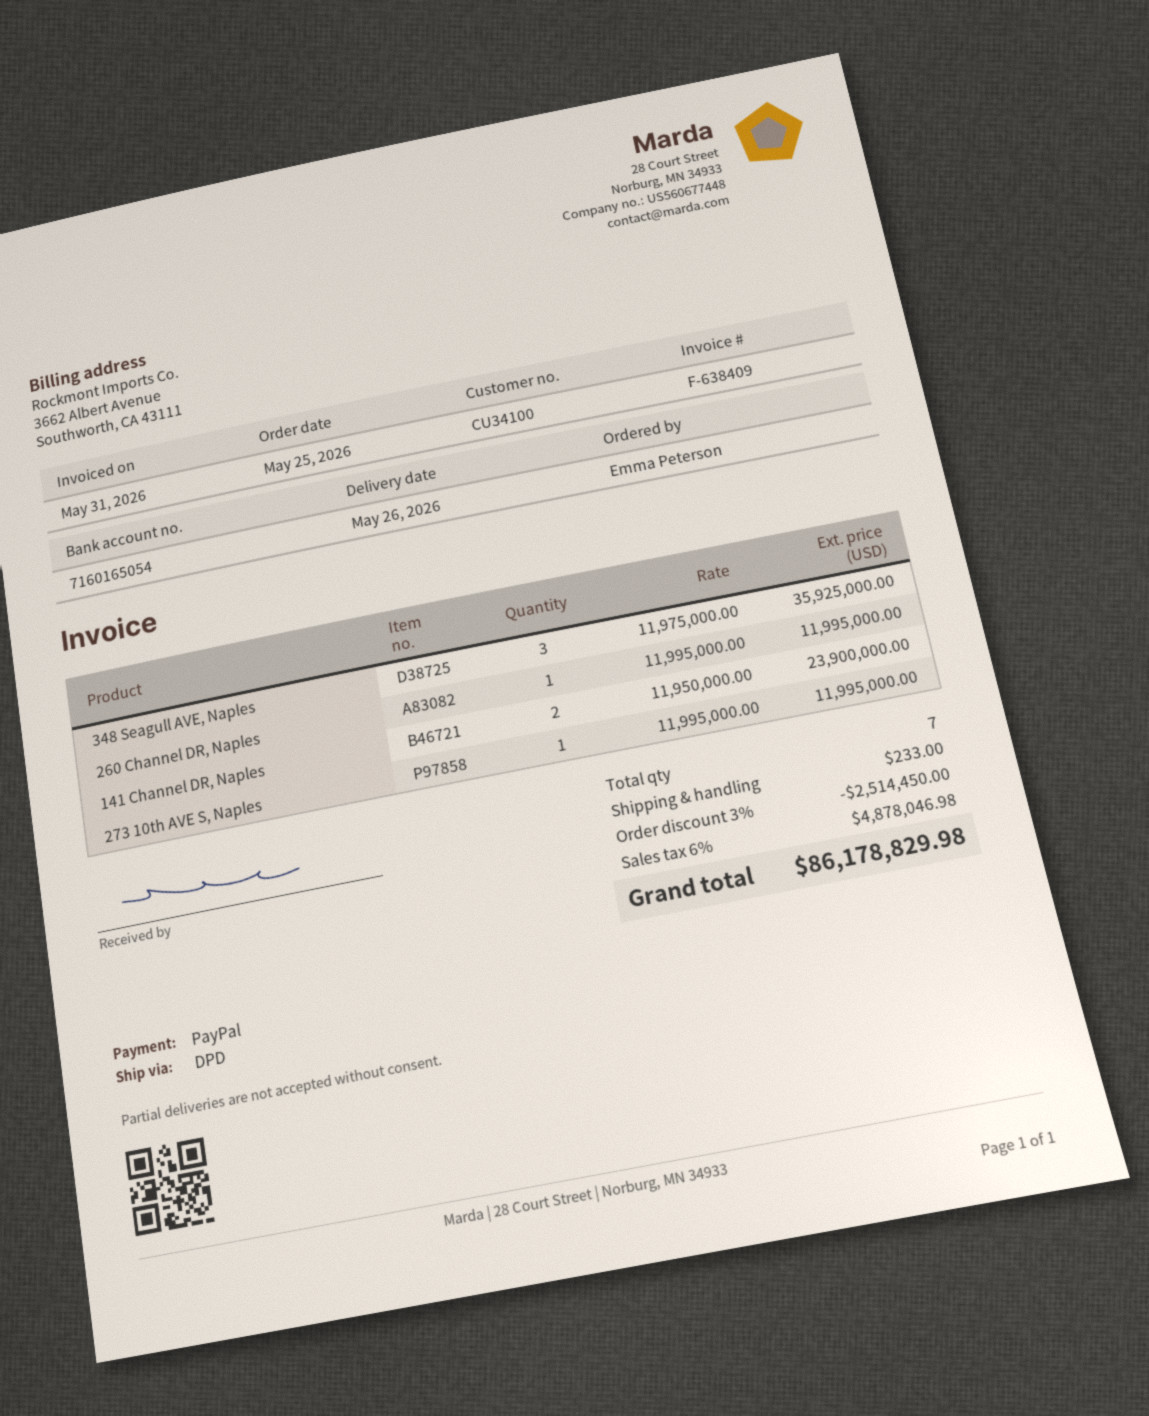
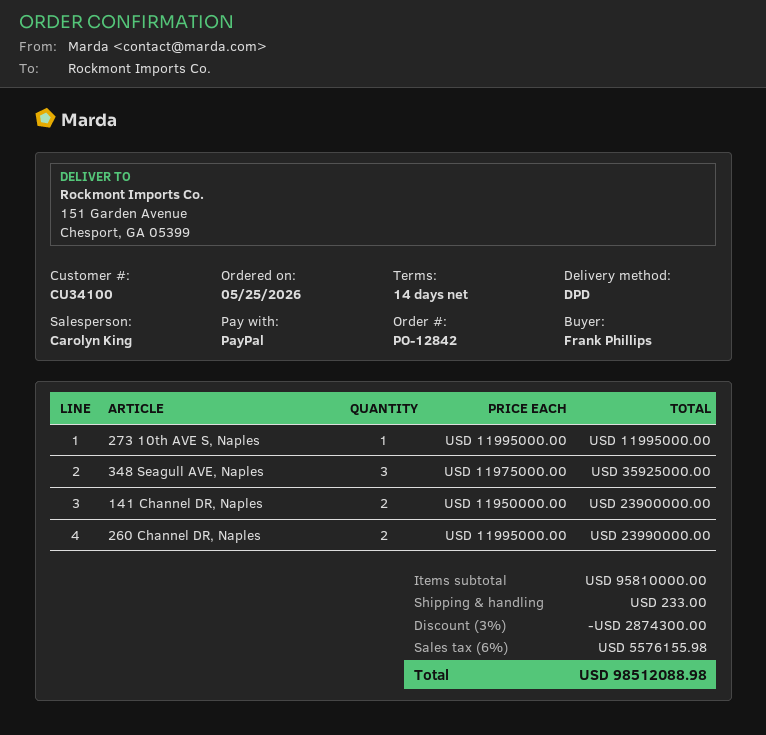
ordered by: Emma Peterson -> Frank Phillips
260 Channel DR, Naples: 1 x 11995000.00 = 11995000.00 -> 2 x 11995000.00 = 23990000.00
discount: 3% = 2514450.00 -> 3% = 2874300.00
tax: 6% = 4878046.98 -> 6% = 5576155.98
total: 86178829.98 -> 98512088.98

